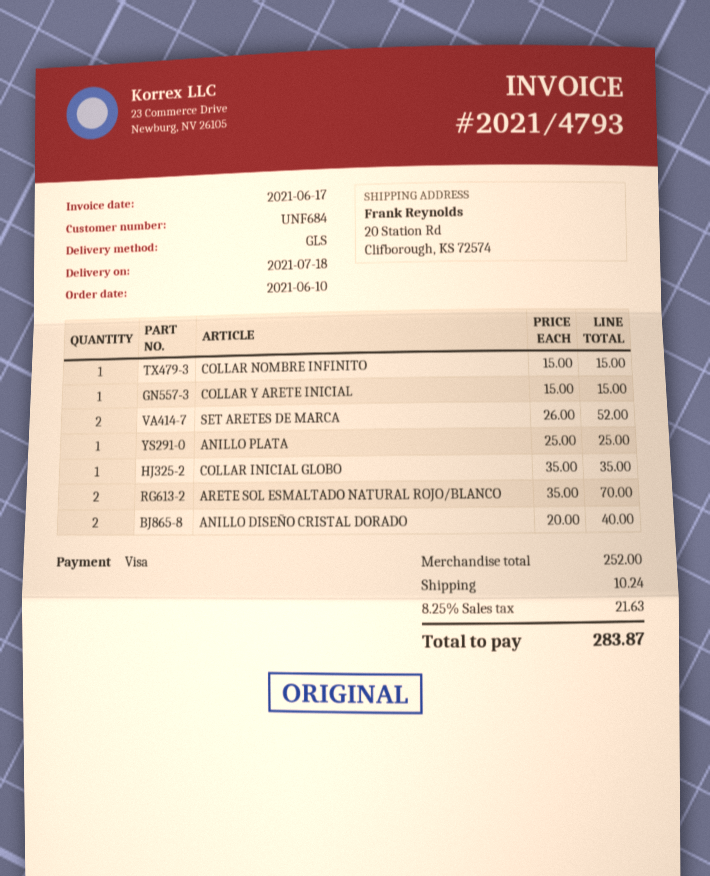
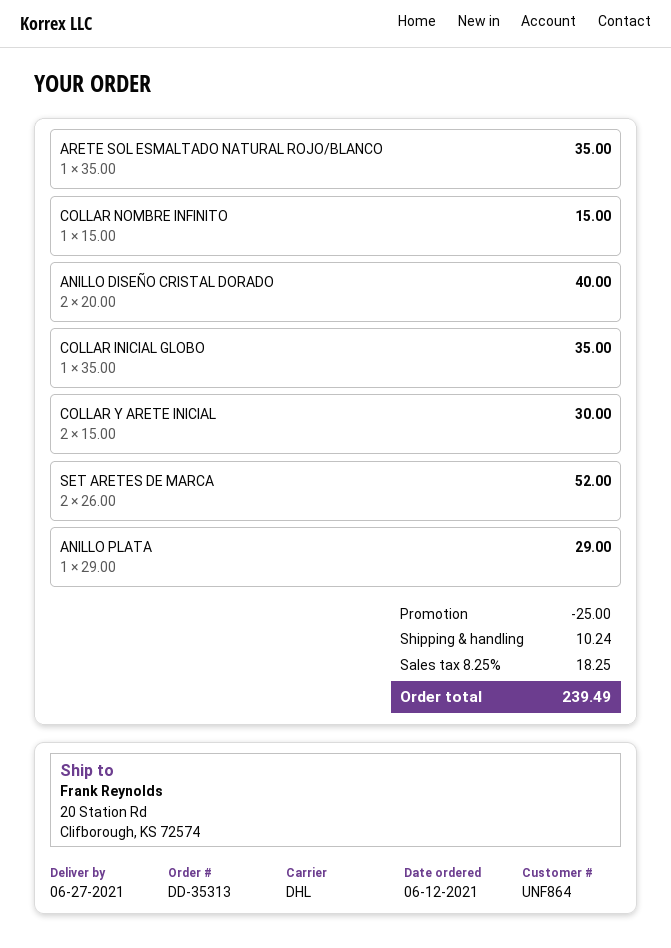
order date: 2021-06-10 -> 2021-06-12
delivery date: 2021-07-18 -> 2021-06-27
customer number: UNF684 -> UNF864
shipping method: GLS -> DHL
COLLAR Y ARETE INICIAL: 1 x 15.00 = 15.00 -> 2 x 15.00 = 30.00
ANILLO PLATA: 1 x 25.00 = 25.00 -> 1 x 29.00 = 29.00
ARETE SOL ESMALTADO NATURAL ROJO/BLANCO: 2 x 35.00 = 70.00 -> 1 x 35.00 = 35.00
discount: none -> 25.00
tax: 8.25% = 21.63 -> 8.25% = 18.25
total: 283.87 -> 239.49

